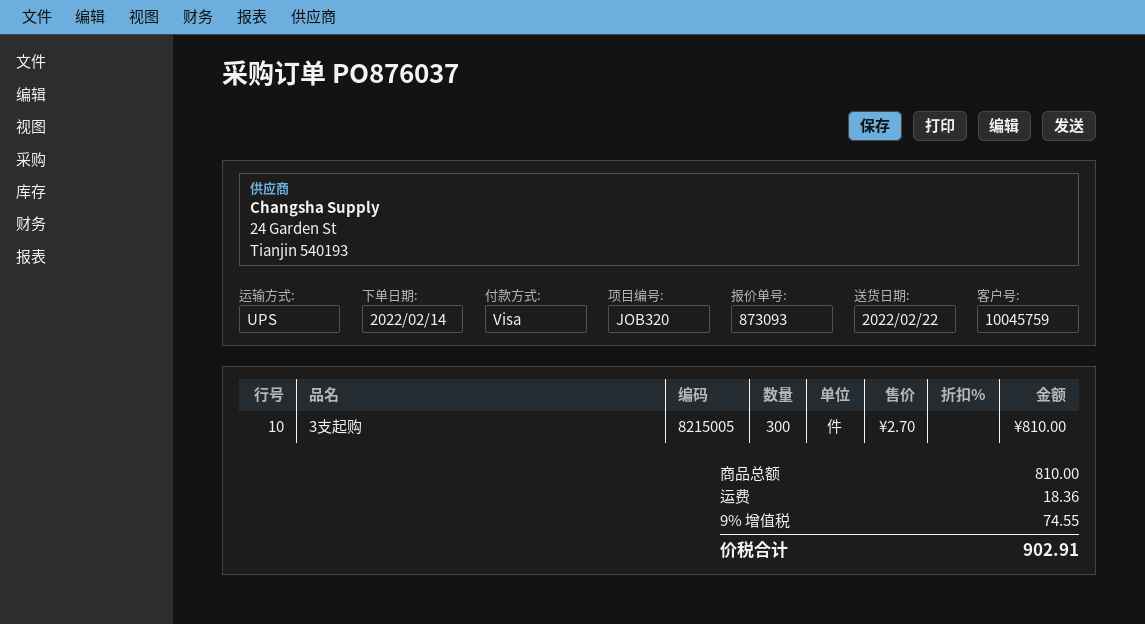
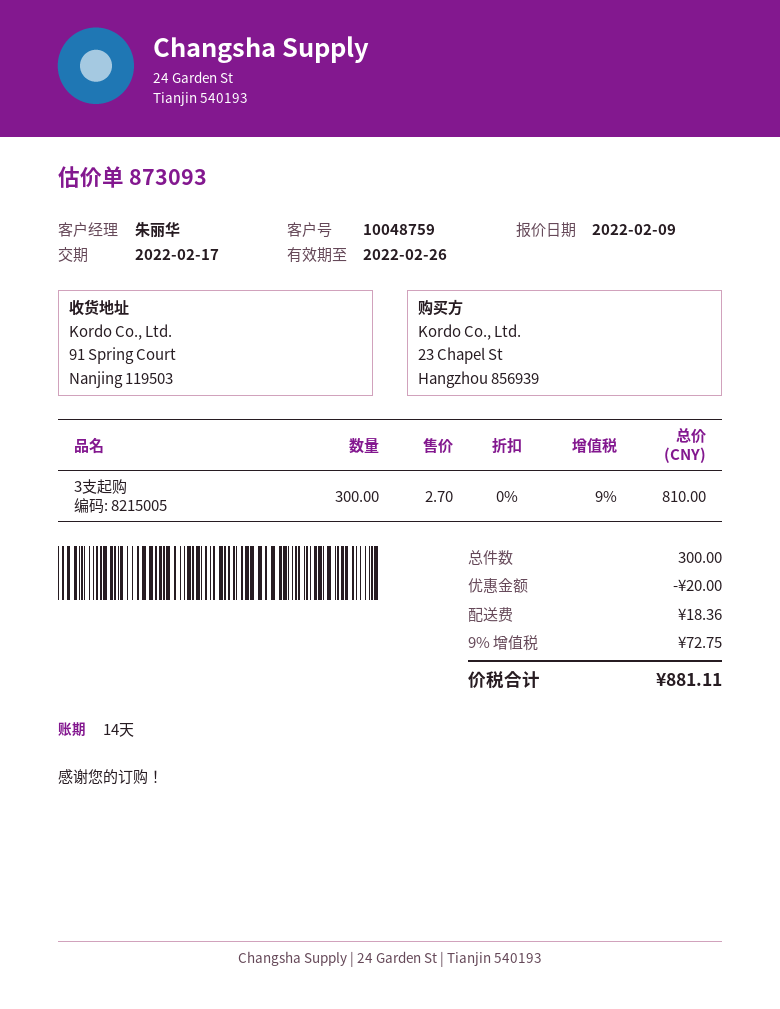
delivery date: 2022-02-22 -> 2022-02-17
customer number: 10045759 -> 10048759
discount: none -> 20.00
tax: 9% = 74.55 -> 9% = 72.75
total: 902.91 -> 881.11

